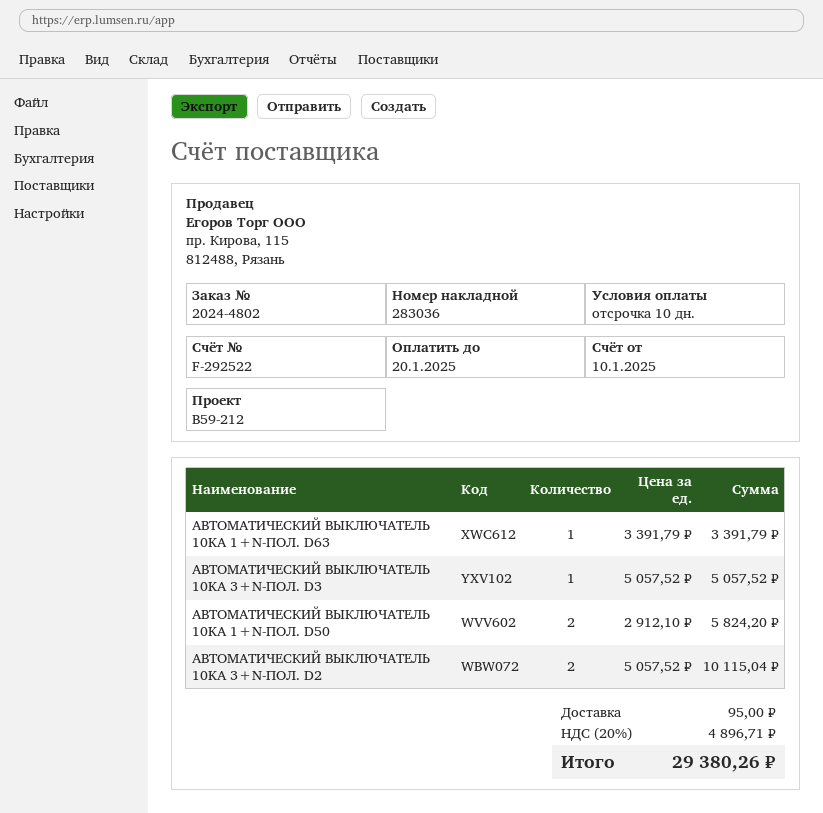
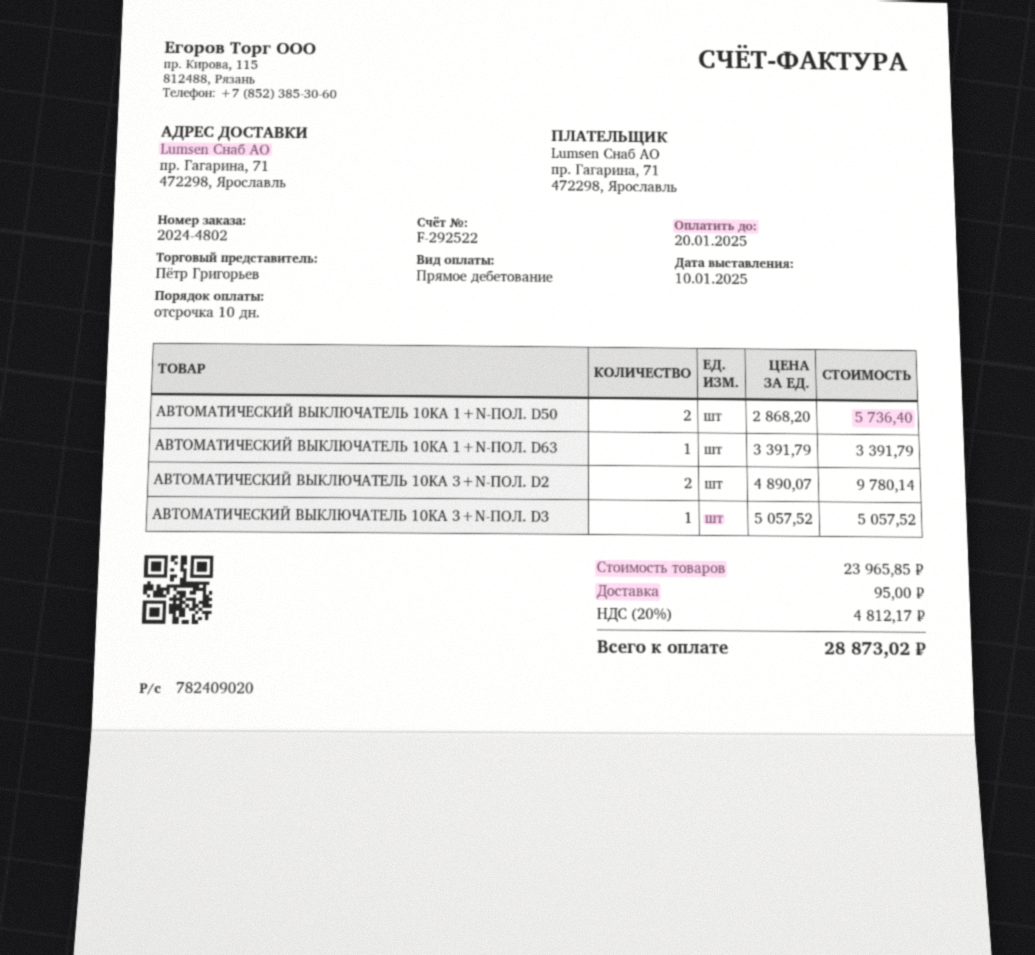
АВТОМАТИЧЕСКИЙ ВЫКЛЮЧАТЕЛЬ 10KA 1+N-ПОЛ. D50: 2 x 2912.10 = 5824.20 -> 2 x 2868.20 = 5736.40
АВТОМАТИЧЕСКИЙ ВЫКЛЮЧАТЕЛЬ 10KA 3+N-ПОЛ. D2: 2 x 5057.52 = 10115.04 -> 2 x 4890.07 = 9780.14
tax: 20% = 4896.71 -> 20% = 4812.17
total: 29380.26 -> 28873.02

